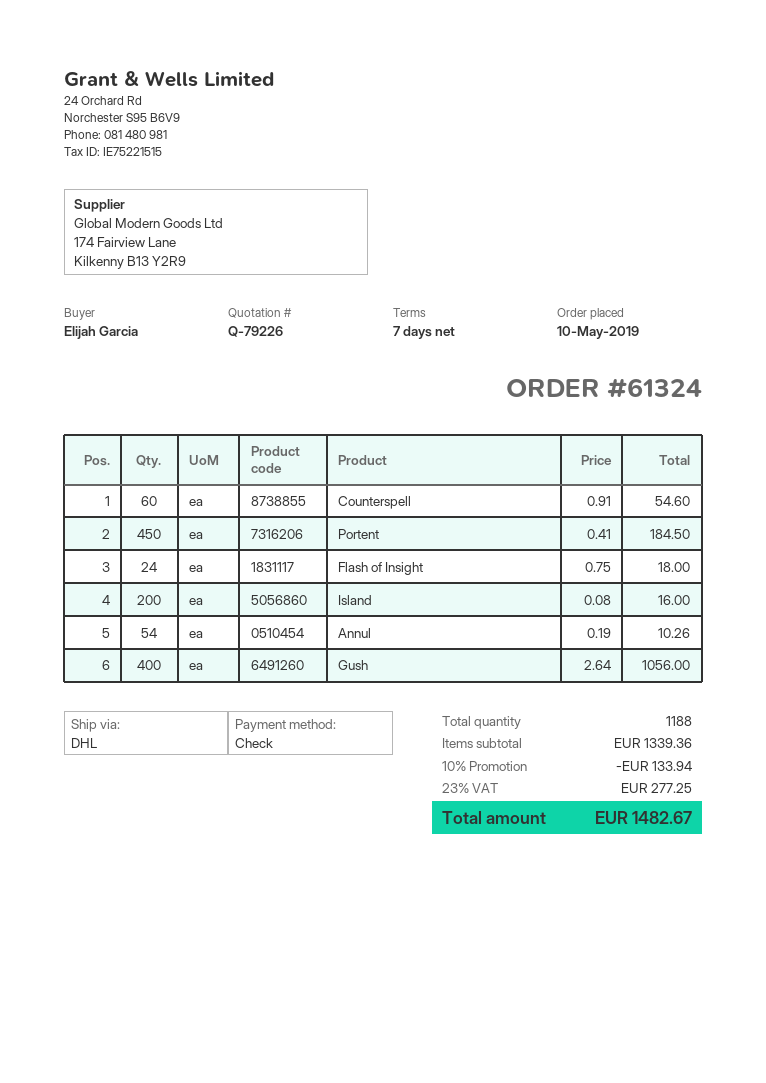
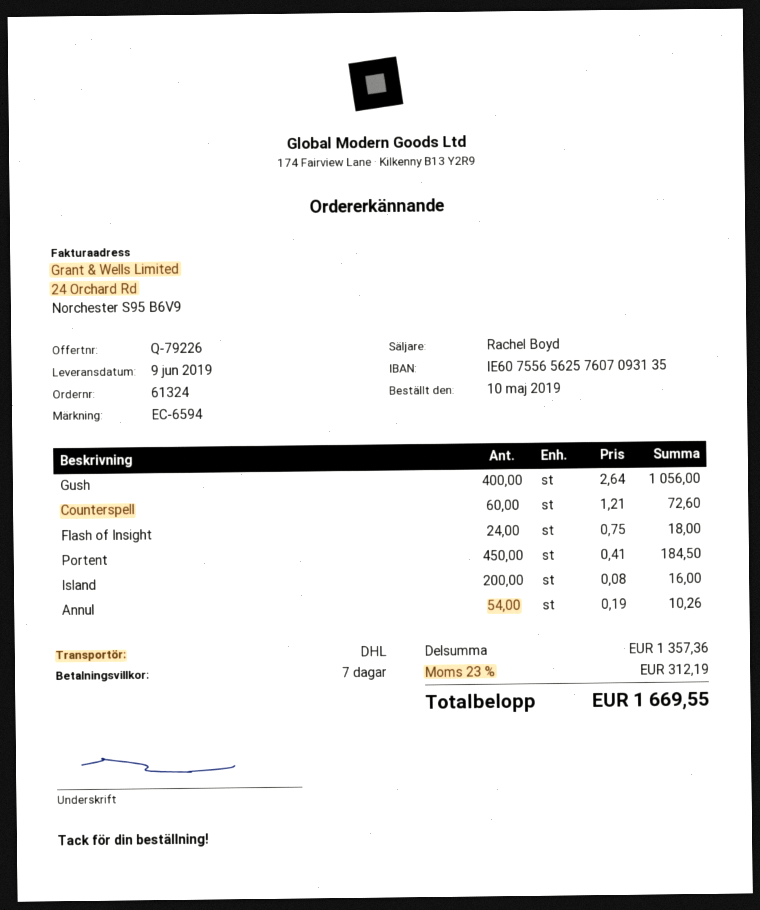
Counterspell: 60 x 0.91 = 54.60 -> 60 x 1.21 = 72.60
subtotal: 1339.36 -> 1357.36
discount: 10% = 133.94 -> none
tax: 23% = 277.25 -> 23% = 312.19
total: 1482.67 -> 1669.55

